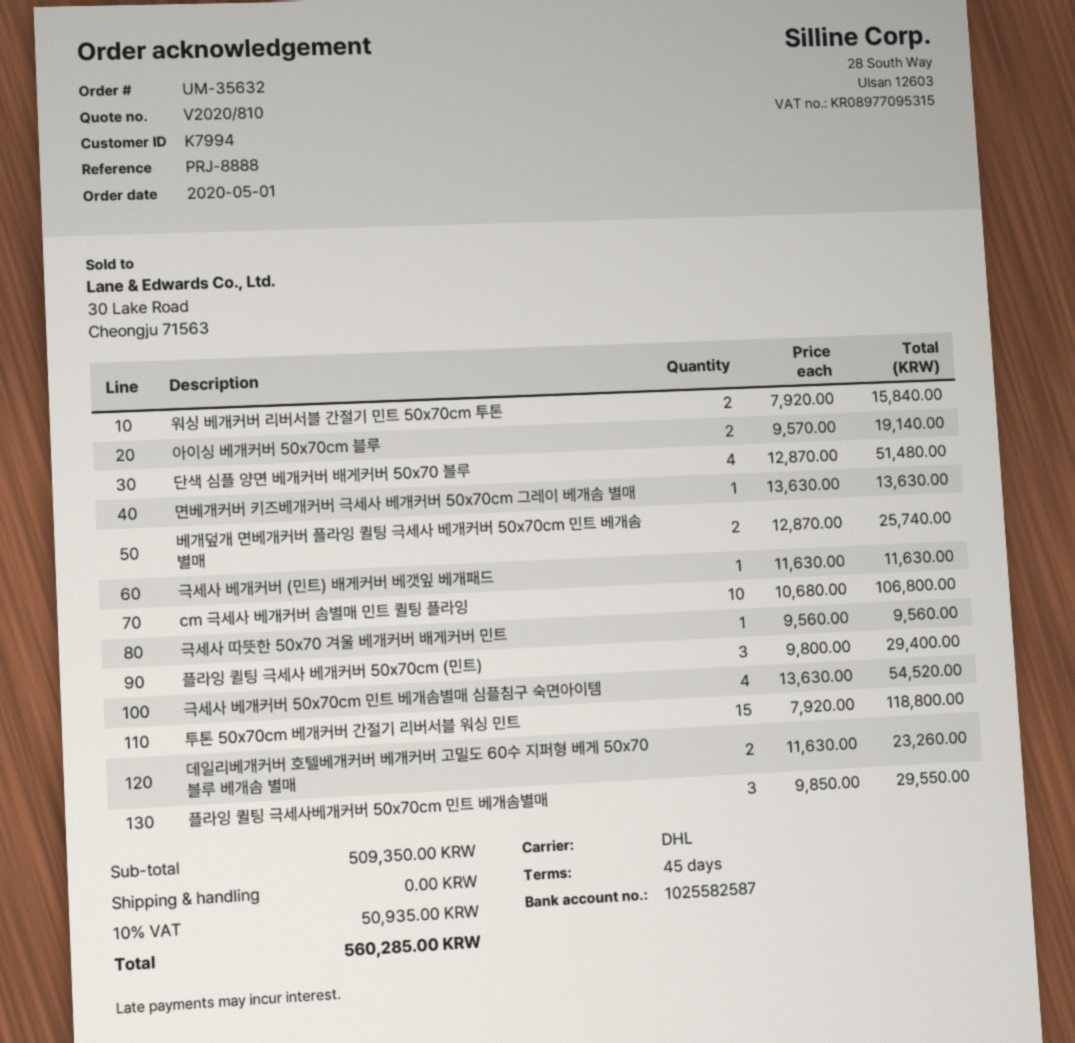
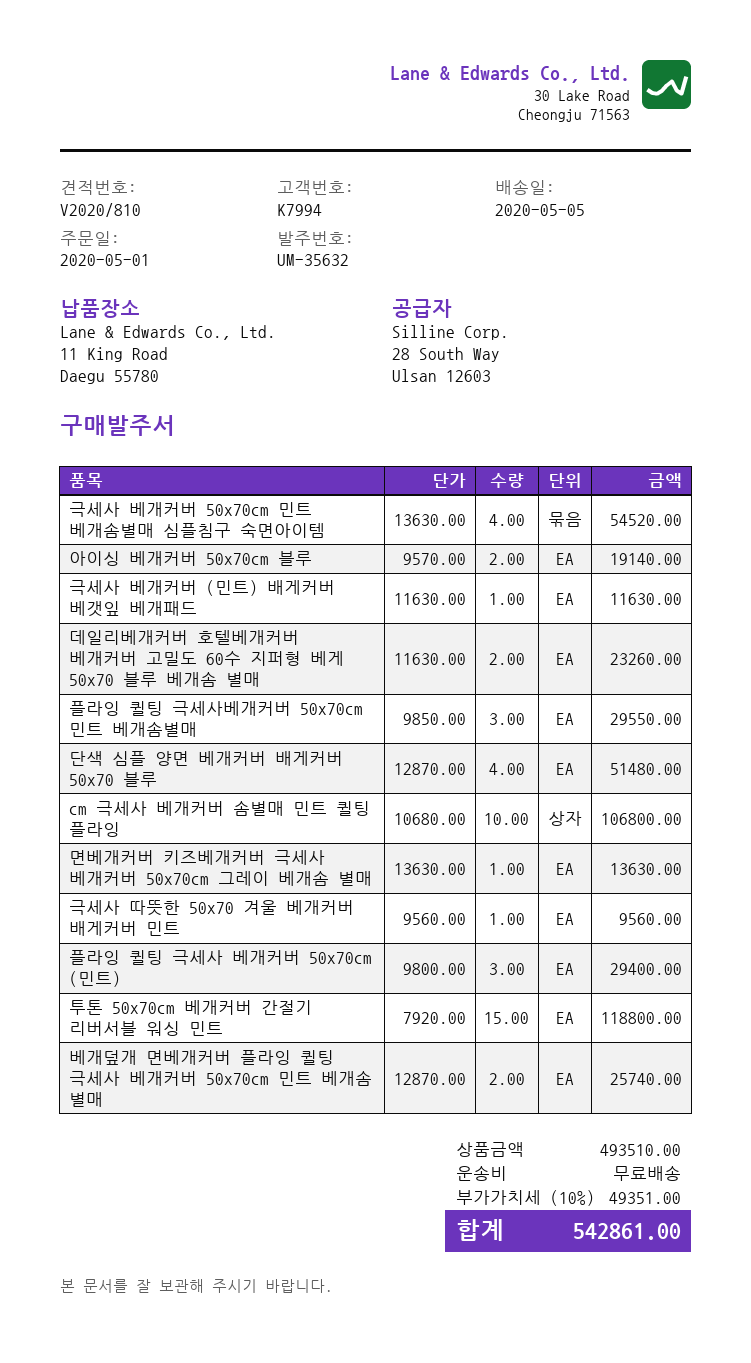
워싱 베개커버 리버서블 간절기 민트 50x70cm 투톤: 2 x 7920.00 = 15840.00 -> none
subtotal: 509350.00 -> 493510.00
tax: 10% = 50935.00 -> 10% = 49351.00
total: 560285.00 -> 542861.00

